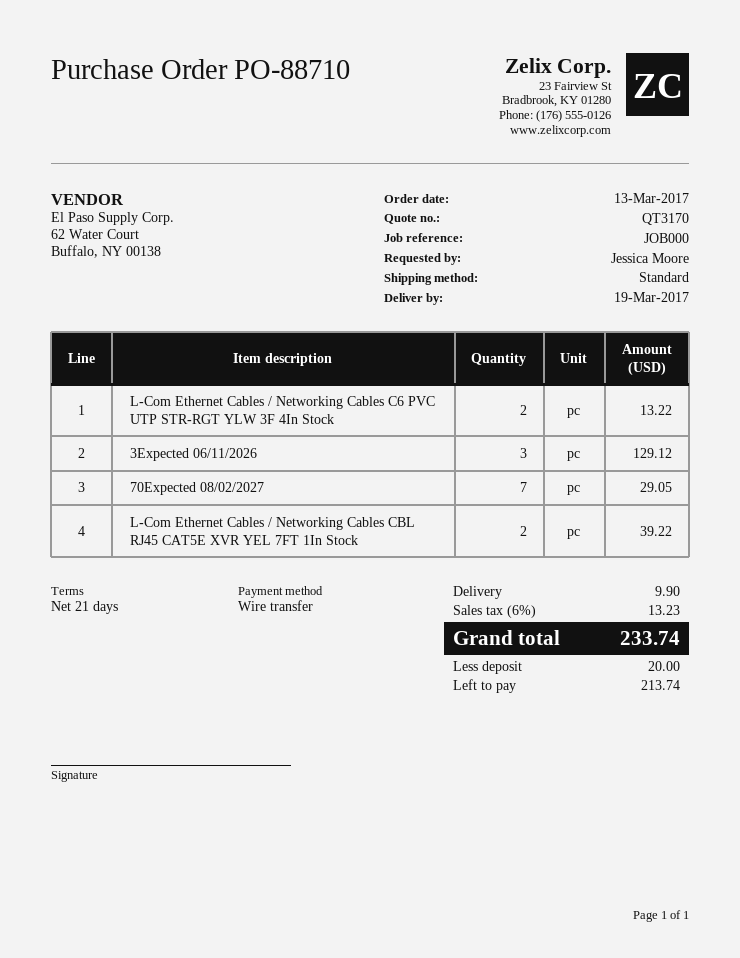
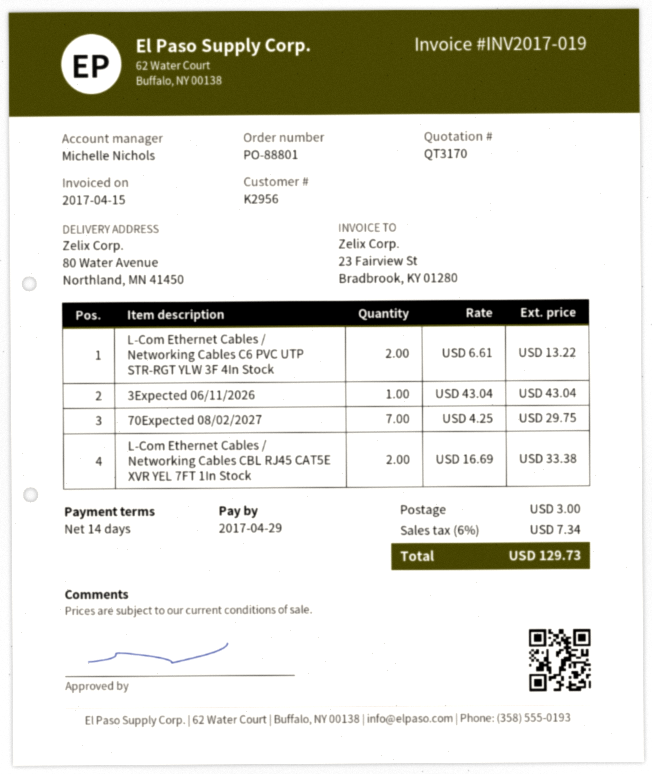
order number: PO-88710 -> PO-88801
payment terms: 21 days -> 14 days
3Expected 06/11/2026: 3 for 129.12 -> 1 for 43.04
70Expected 08/02/2027: 7 for 29.05 -> 7 for 29.75
L-Com Ethernet Cables / Networking Cables CBL RJ45 CAT5E XVR YEL 7FT 1In Stock: 2 for 39.22 -> 2 for 33.38
shipping: 9.90 -> 3.00
tax: 6% = 13.23 -> 6% = 7.34
total: 233.74 -> 129.73

